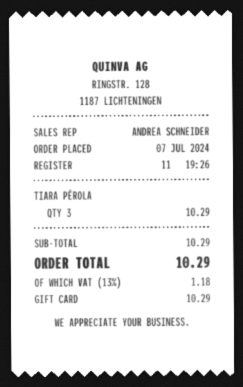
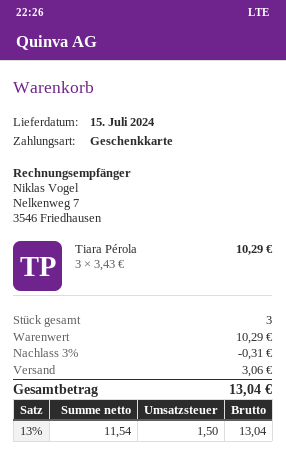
discount: none -> 3% = 0.31
shipping: none -> 3.06
tax: 13% = 1.18 -> 13% = 1.50
total: 10.29 -> 13.04

